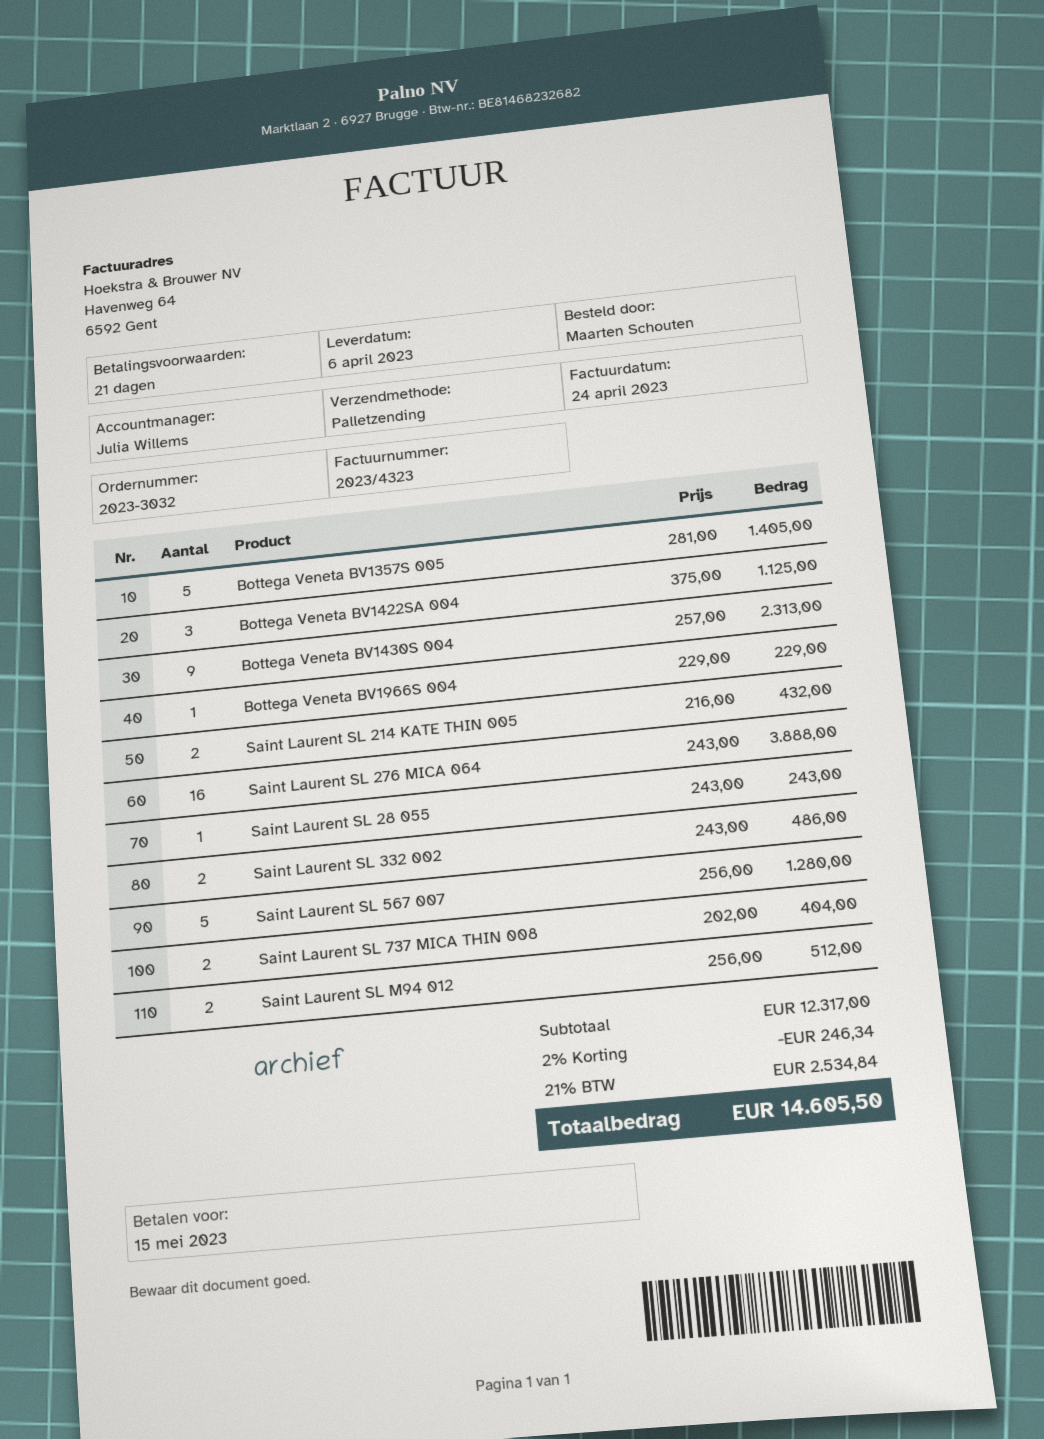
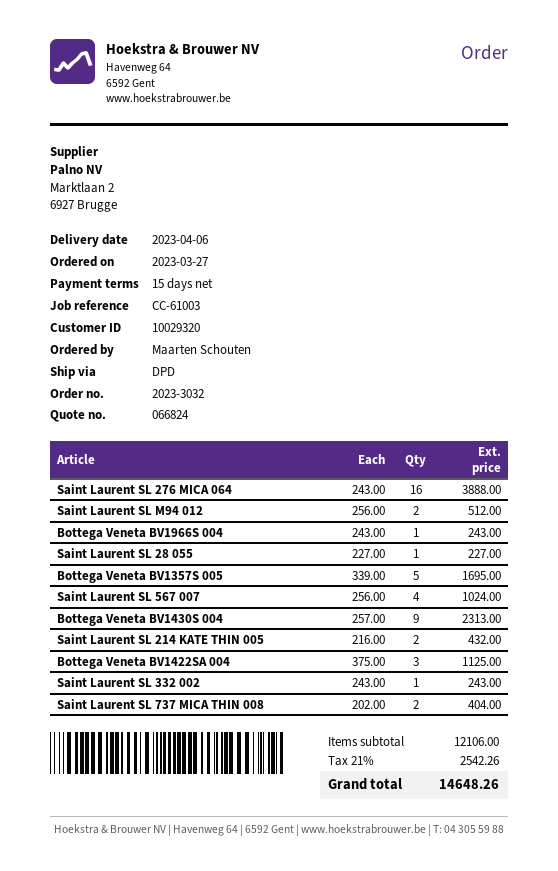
payment terms: 21 days -> 15 days
shipping method: pallet freight -> DPD
Bottega Veneta BV1357S 005: 5 x 281.00 = 1405.00 -> 5 x 339.00 = 1695.00
Bottega Veneta BV1966S 004: 1 x 229.00 = 229.00 -> 1 x 243.00 = 243.00
Saint Laurent SL 28 055: 1 x 243.00 = 243.00 -> 1 x 227.00 = 227.00
Saint Laurent SL 332 002: 2 x 243.00 = 486.00 -> 1 x 243.00 = 243.00
Saint Laurent SL 567 007: 5 x 256.00 = 1280.00 -> 4 x 256.00 = 1024.00
subtotal: 12317.00 -> 12106.00
discount: 2% = 246.34 -> none
tax: 21% = 2534.84 -> 21% = 2542.26
total: 14605.50 -> 14648.26

